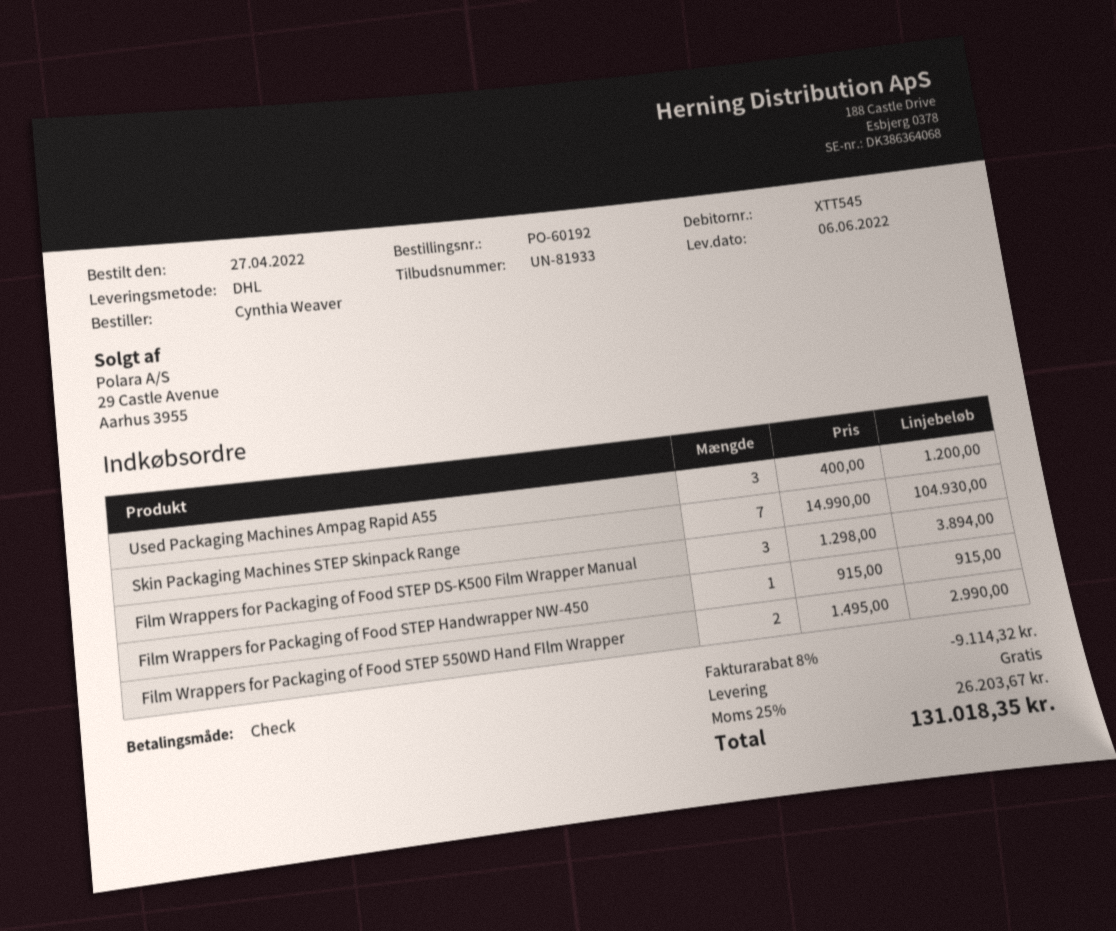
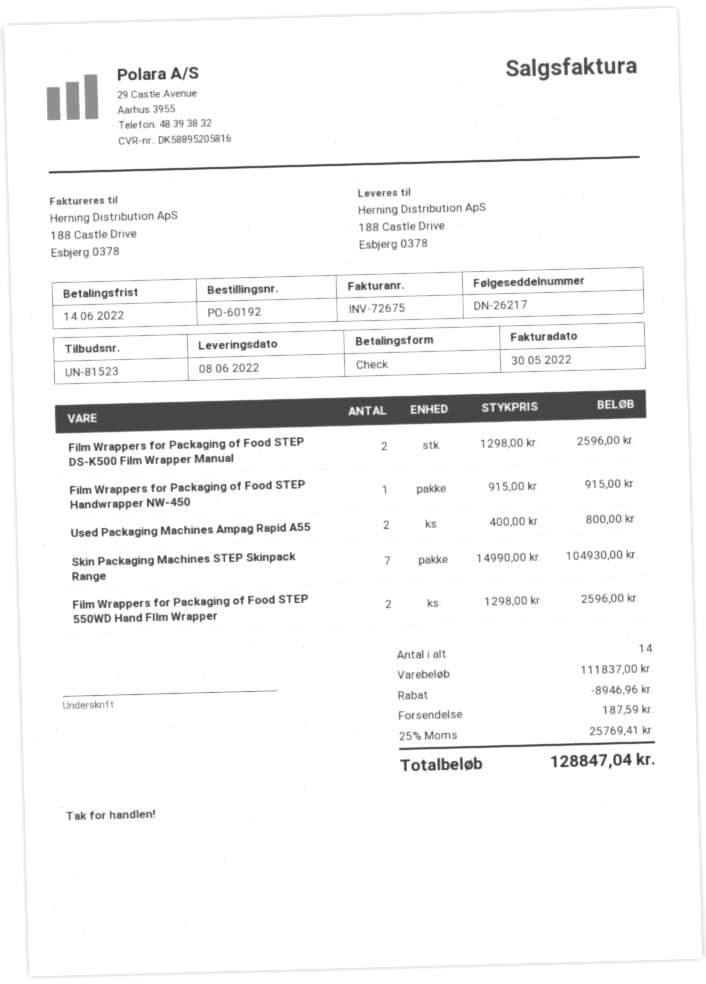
quote number: UN-81933 -> UN-81523
delivery date: 2022-06-06 -> 2022-06-08
Used Packaging Machines Ampag Rapid A55: 3 x 400.00 = 1200.00 -> 2 x 400.00 = 800.00
Film Wrappers for Packaging of Food STEP DS-K500 Film Wrapper Manual: 3 x 1298.00 = 3894.00 -> 2 x 1298.00 = 2596.00
Film Wrappers for Packaging of Food STEP 550WD Hand FIlm Wrapper: 2 x 1495.00 = 2990.00 -> 2 x 1298.00 = 2596.00
discount: 9114.32 -> 8946.96
shipping: 0.00 -> 187.59
tax: 25% = 26203.67 -> 25% = 25769.41
total: 131018.35 -> 128847.04

